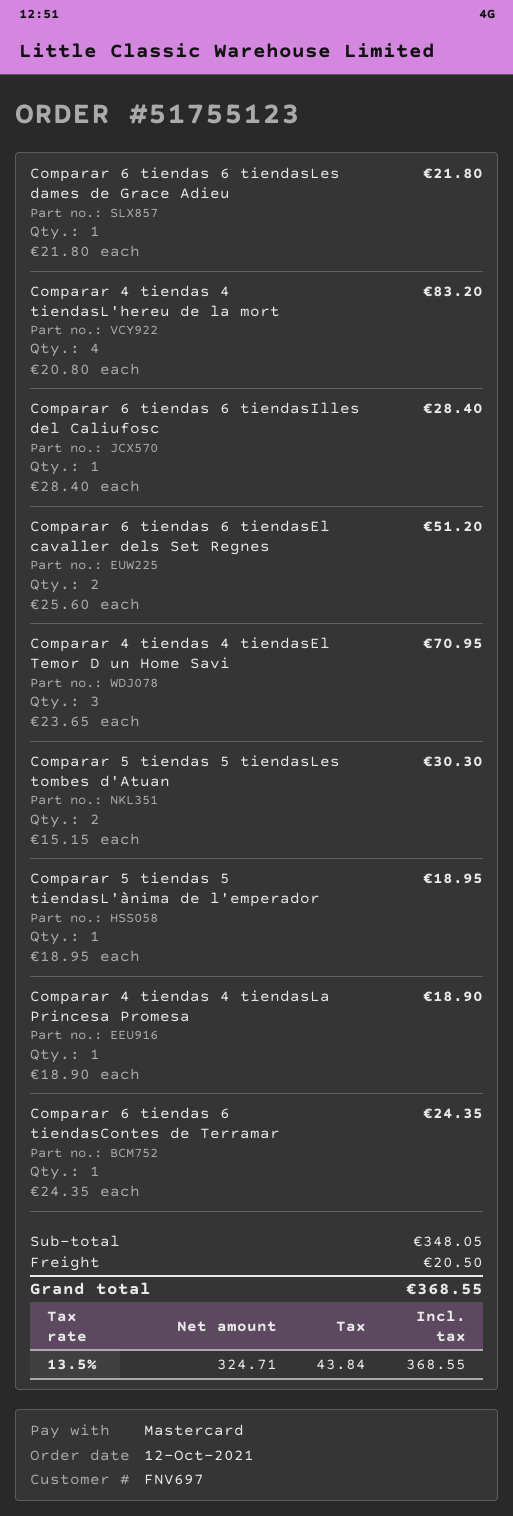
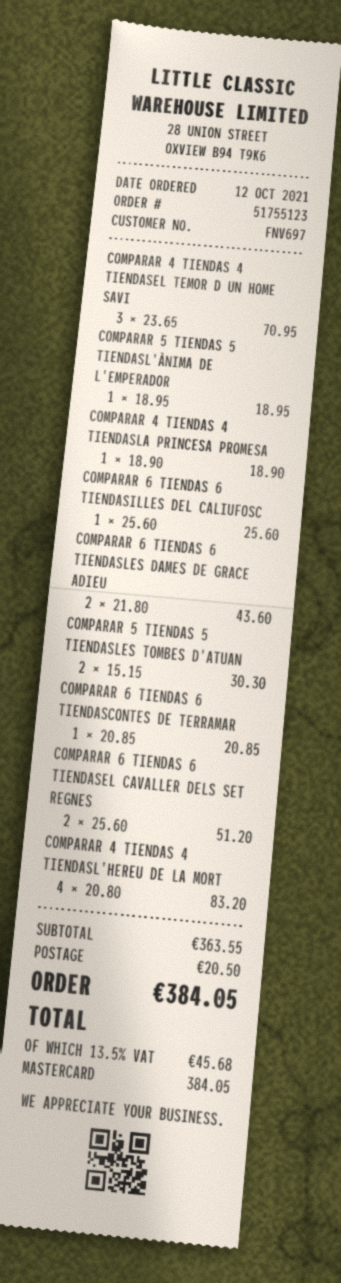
Comparar 6 tiendas 6 tiendasLes dames de Grace Adieu: 1 x 21.80 = 21.80 -> 2 x 21.80 = 43.60
Comparar 6 tiendas 6 tiendasIlles del Caliufosc: 1 x 28.40 = 28.40 -> 1 x 25.60 = 25.60
Comparar 6 tiendas 6 tiendasContes de Terramar: 1 x 24.35 = 24.35 -> 1 x 20.85 = 20.85
subtotal: 348.05 -> 363.55
tax: 13.5% = 43.84 -> 13.5% = 45.68
total: 368.55 -> 384.05

